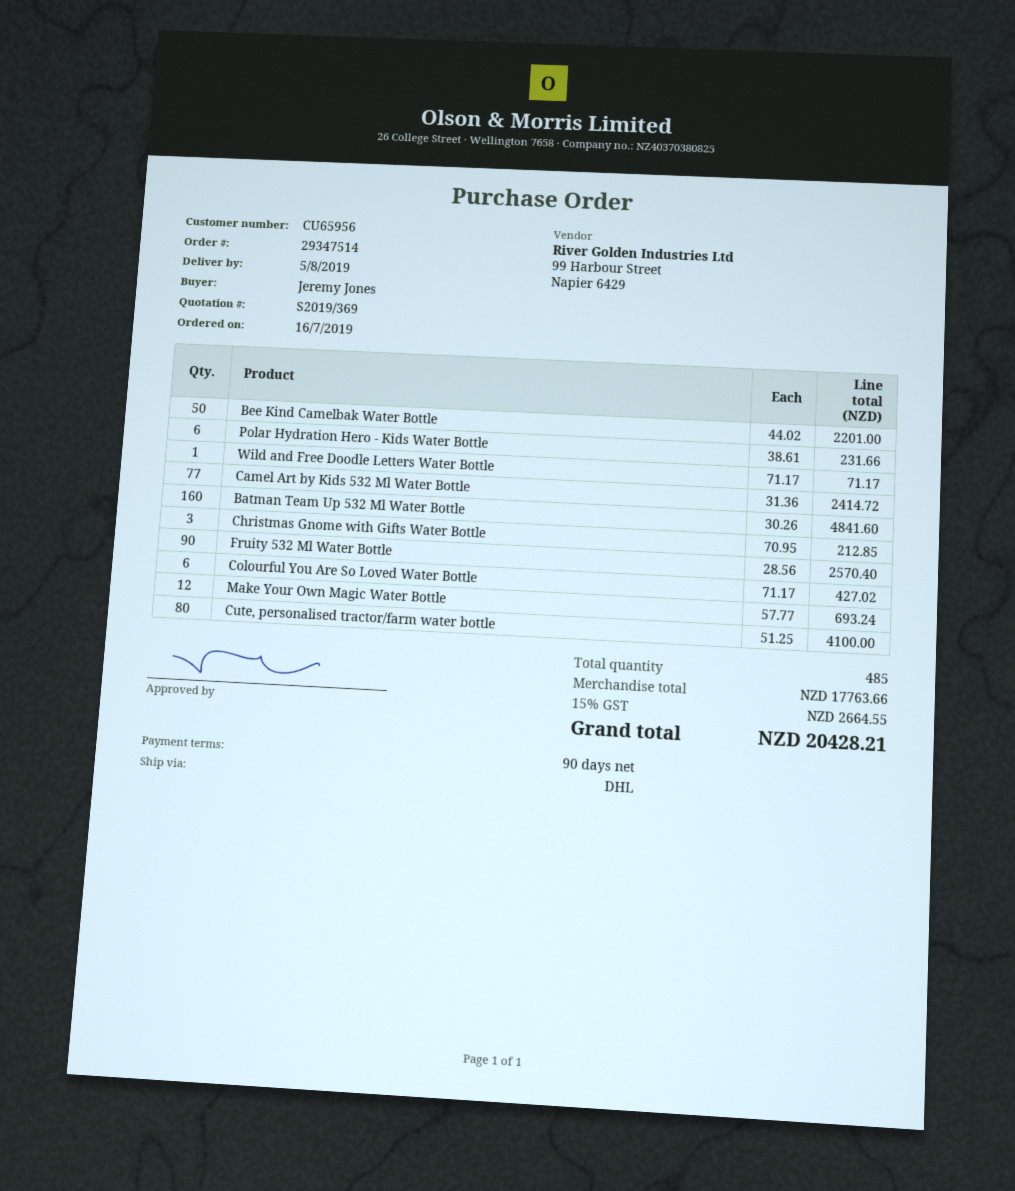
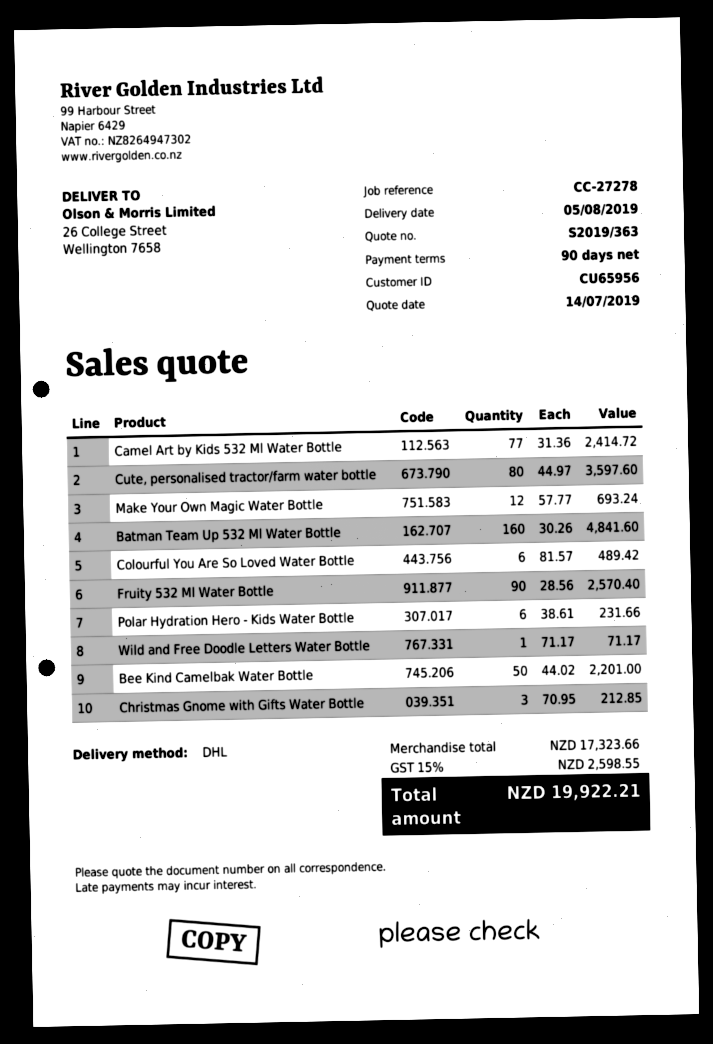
quote number: S2019/369 -> S2019/363
Colourful You Are So Loved Water Bottle: 6 x 71.17 = 427.02 -> 6 x 81.57 = 489.42
Cute, personalised tractor/farm water bottle: 80 x 51.25 = 4100.00 -> 80 x 44.97 = 3597.60
subtotal: 17763.66 -> 17323.66
tax: 15% = 2664.55 -> 15% = 2598.55
total: 20428.21 -> 19922.21

